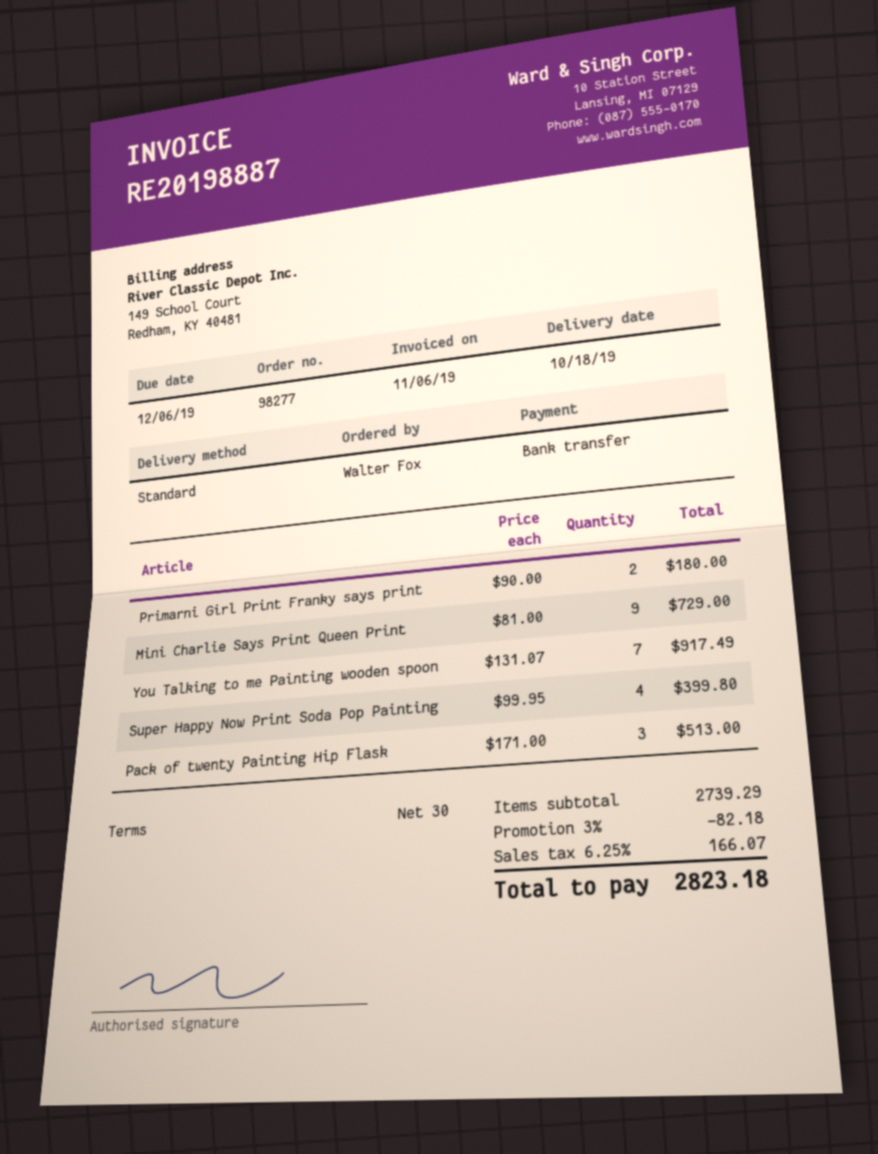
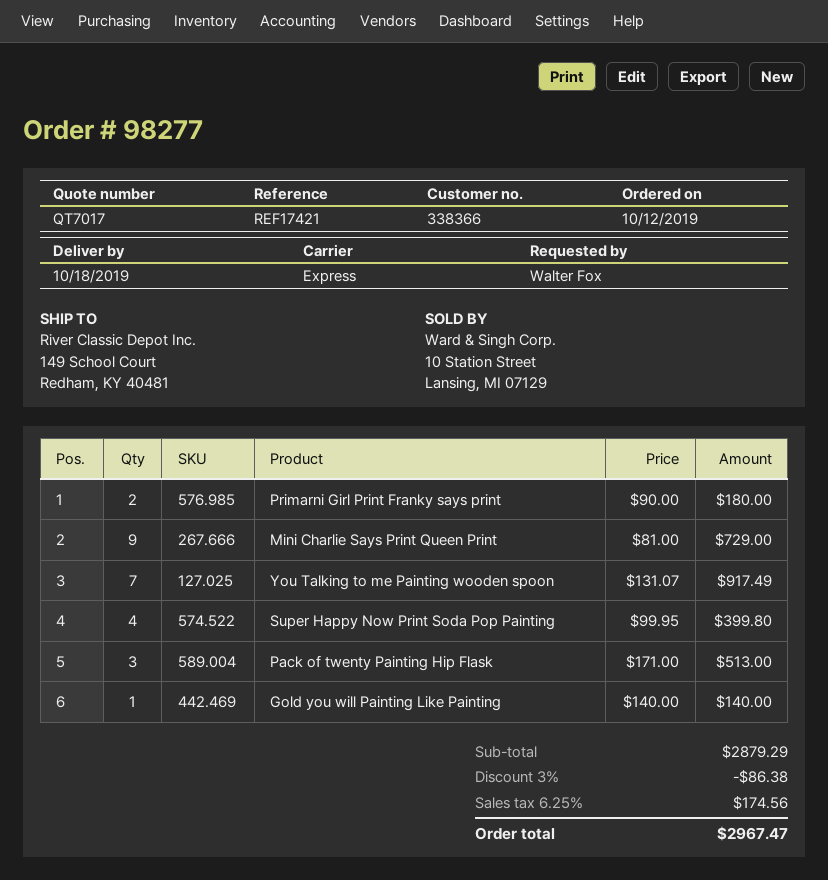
shipping method: standard -> express
Gold you will Painting Like Painting: none -> 1 x 140.00 = 140.00
subtotal: 2739.29 -> 2879.29
discount: 3% = 82.18 -> 3% = 86.38
tax: 6.25% = 166.07 -> 6.25% = 174.56
total: 2823.18 -> 2967.47

